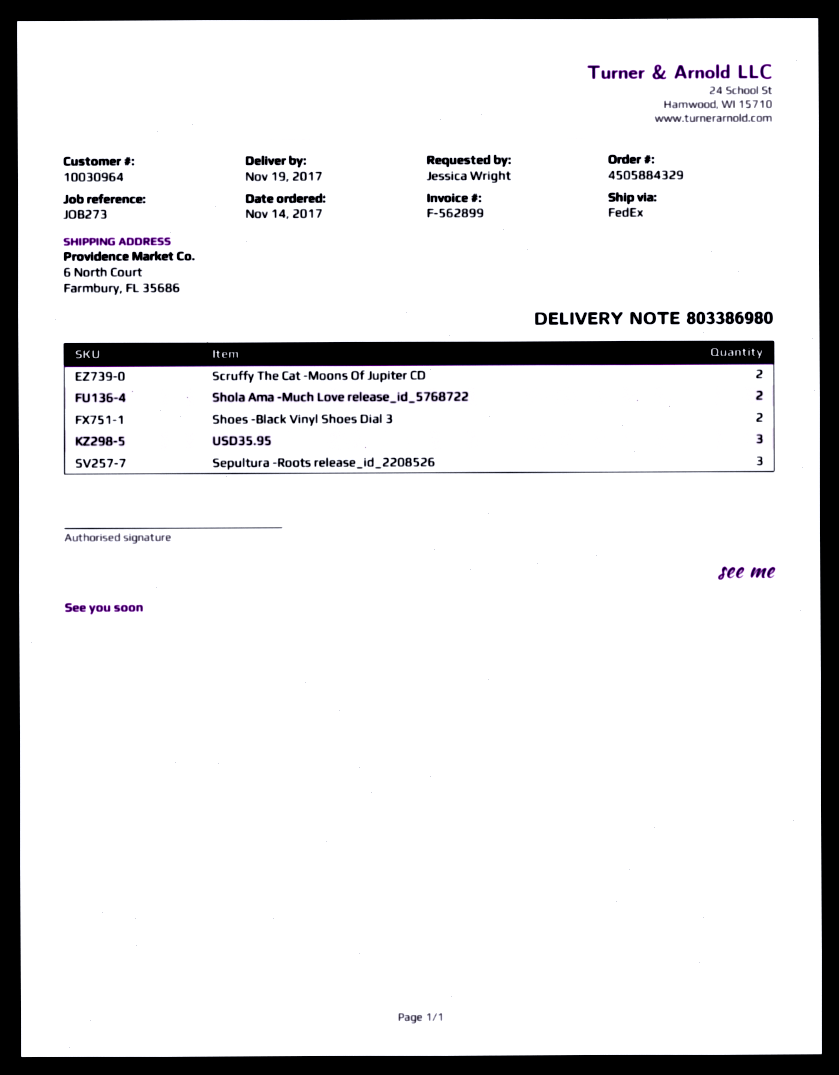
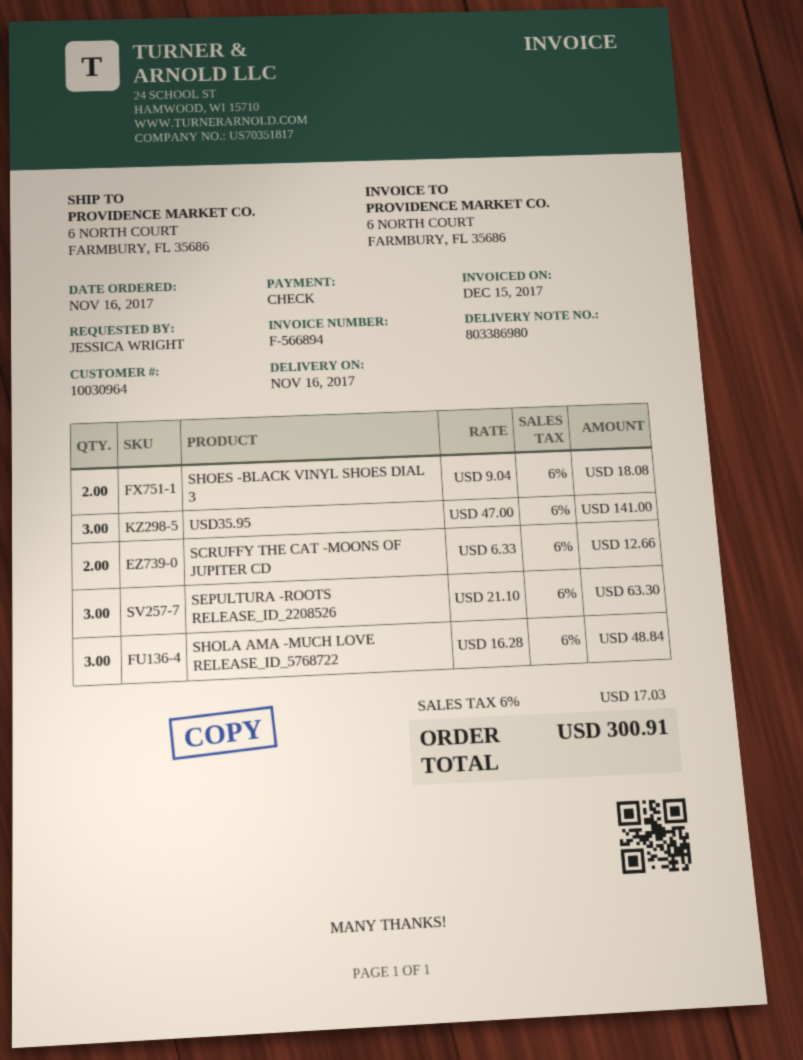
order date: 2017-11-14 -> 2017-11-16
delivery date: 2017-11-19 -> 2017-11-16
invoice number: F-562899 -> F-566894
Shola Ama -Much Love release_id_5768722: 2 -> 3

